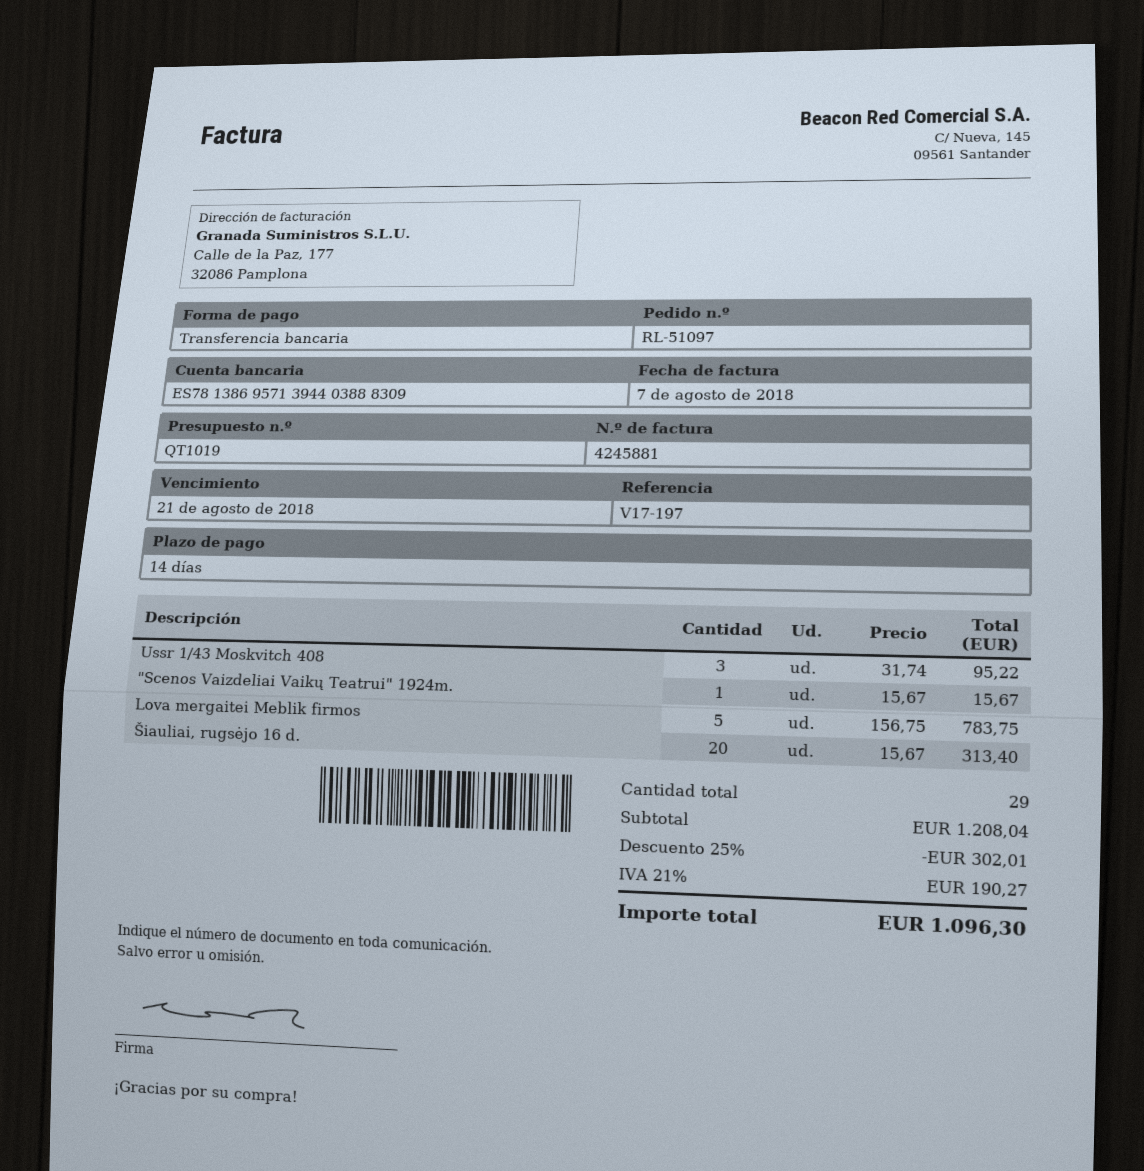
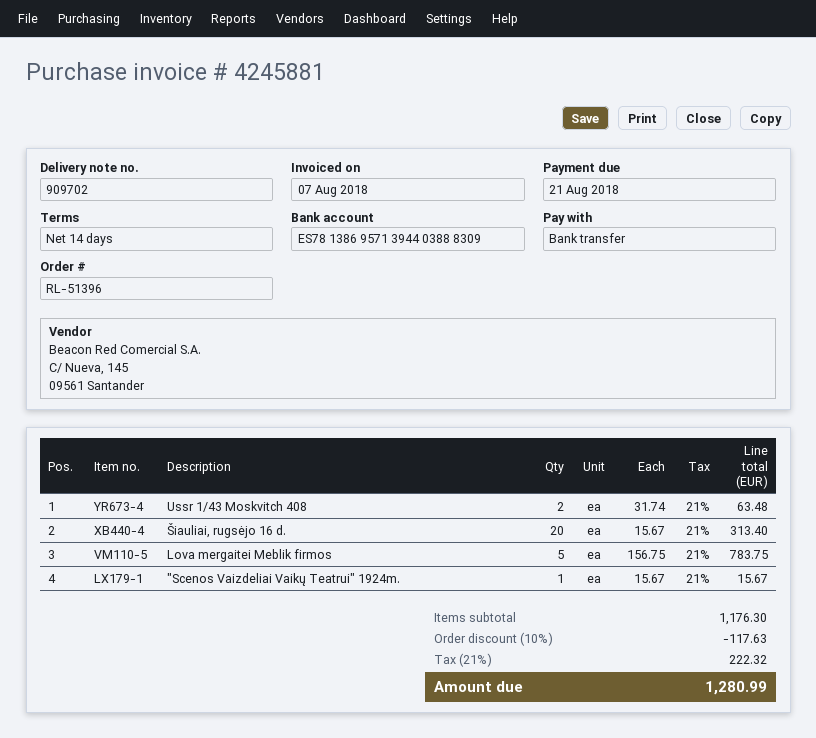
order number: RL-51097 -> RL-51396
Ussr 1/43 Moskvitch 408: 3 x 31.74 = 95.22 -> 2 x 31.74 = 63.48
subtotal: 1208.04 -> 1176.30
discount: 25% = 302.01 -> 10% = 117.63
tax: 21% = 190.27 -> 21% = 222.32
total: 1096.30 -> 1280.99

